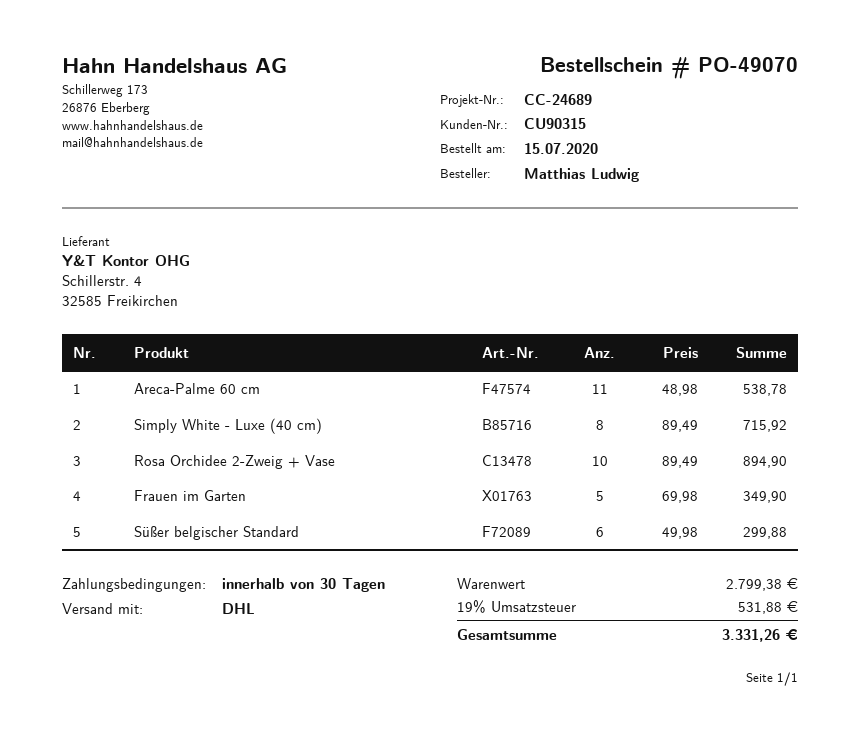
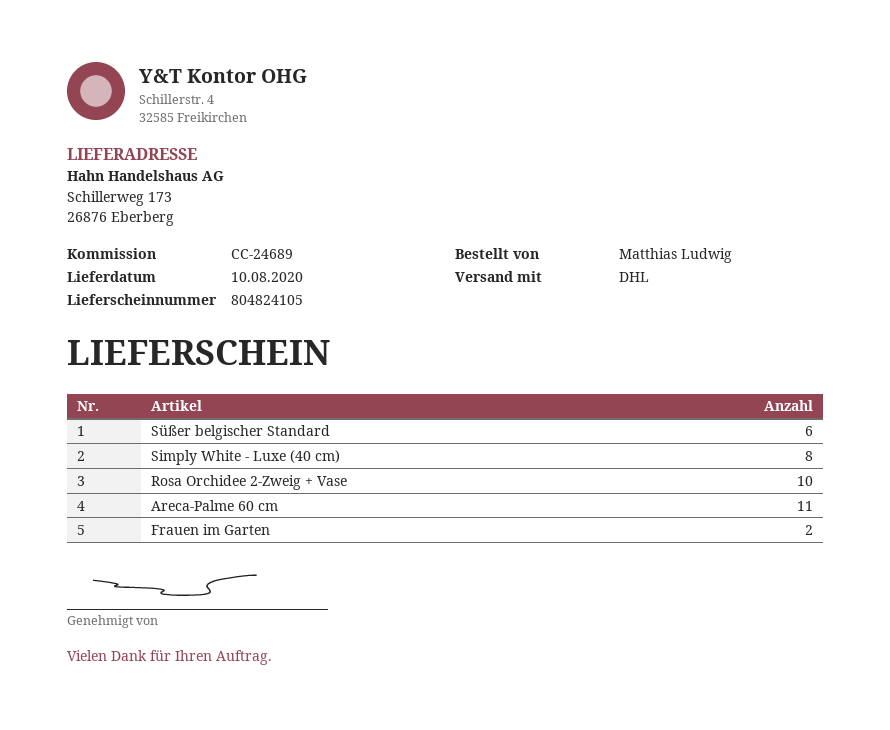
Frauen im Garten: 5 -> 2

